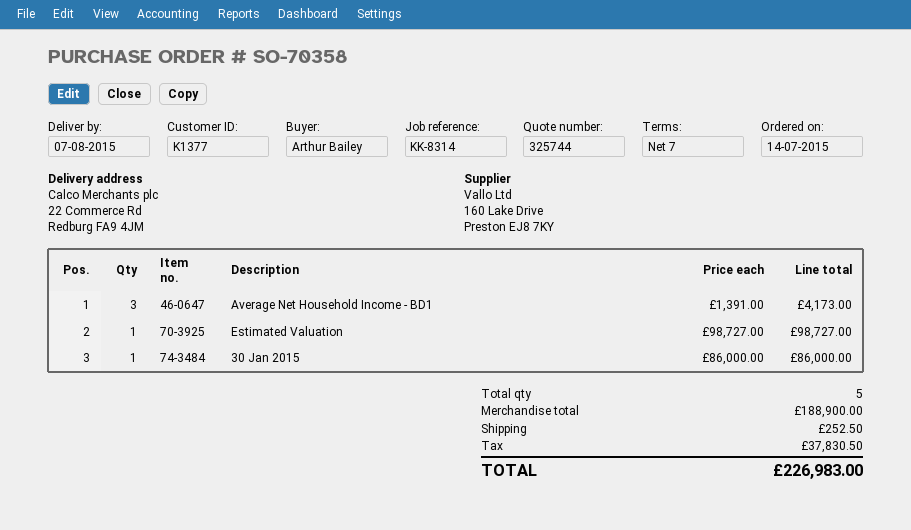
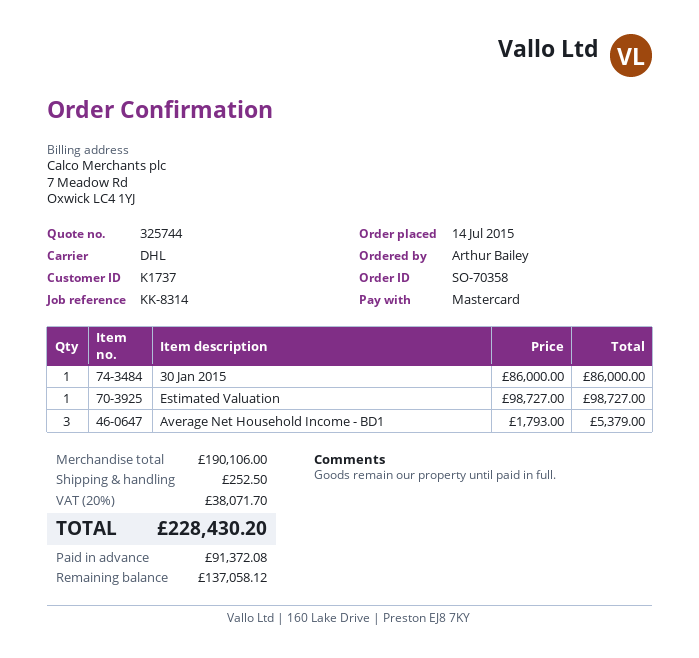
customer number: K1377 -> K1737
Average Net Household Income - BD1: 3 x 1391.00 = 4173.00 -> 3 x 1793.00 = 5379.00
subtotal: 188900.00 -> 190106.00
tax: 37830.50 -> 38071.70
total: 226983.00 -> 228430.20

